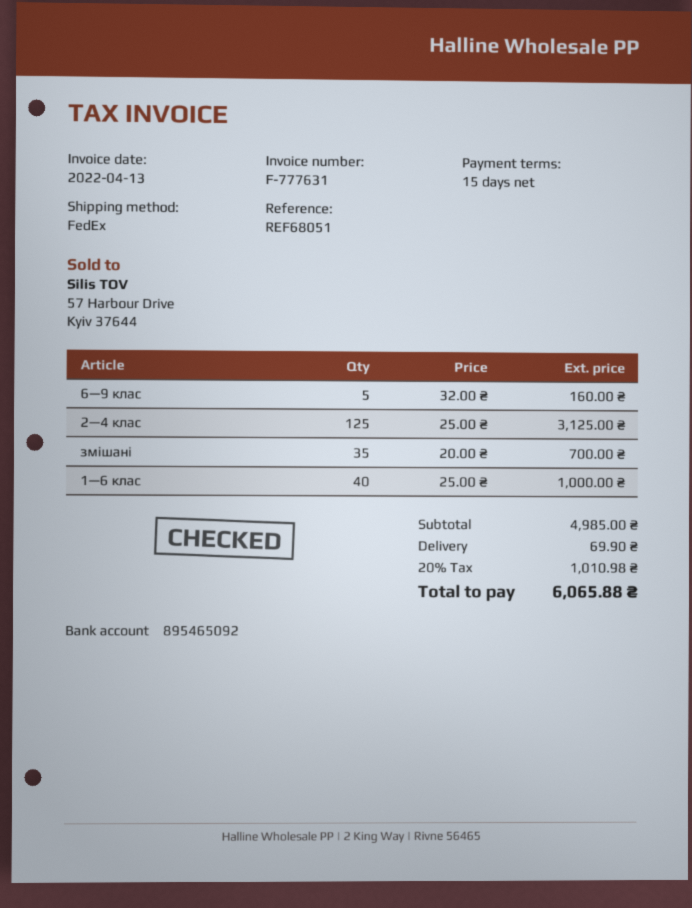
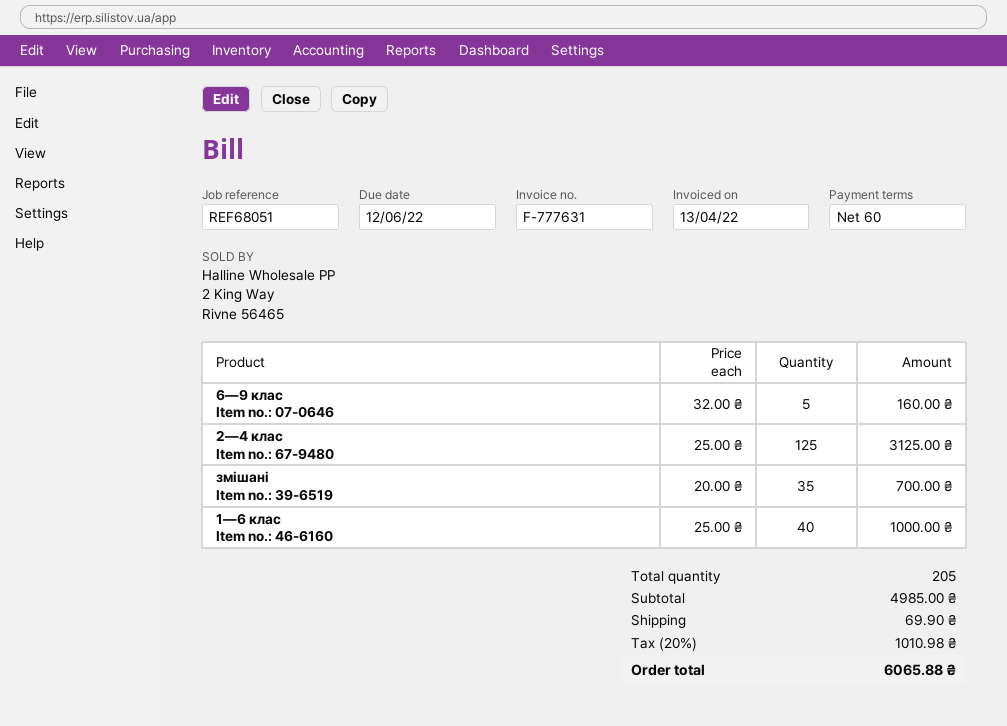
payment terms: 15 days -> 60 days

